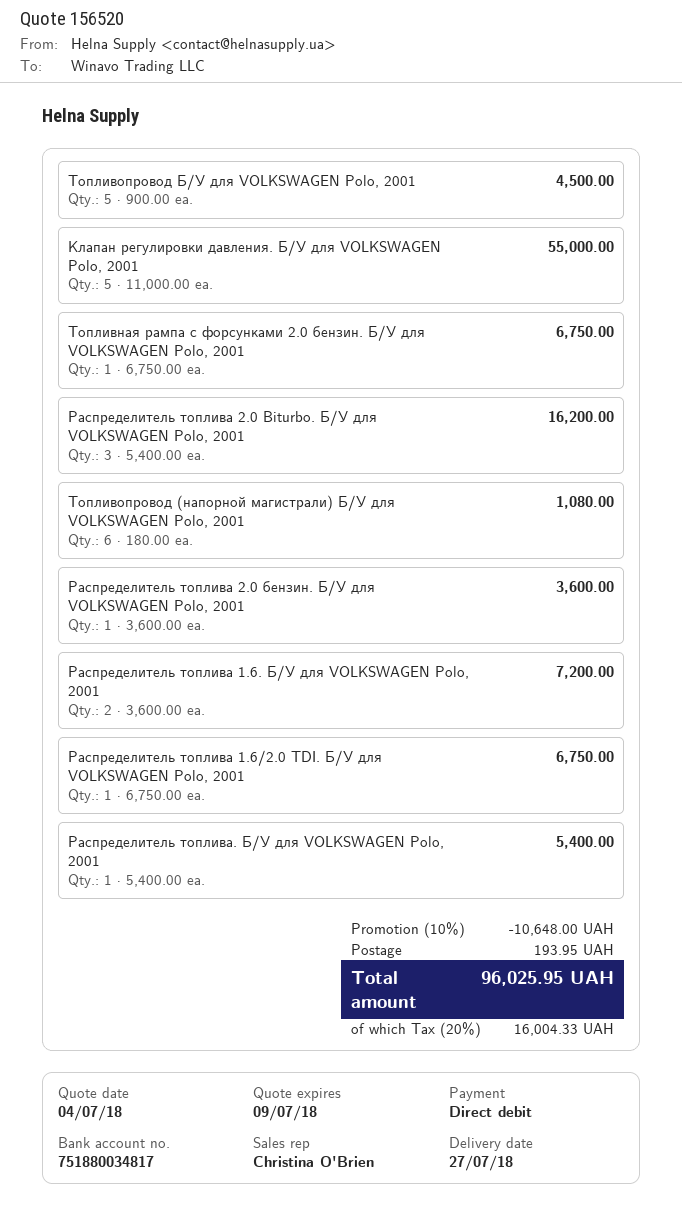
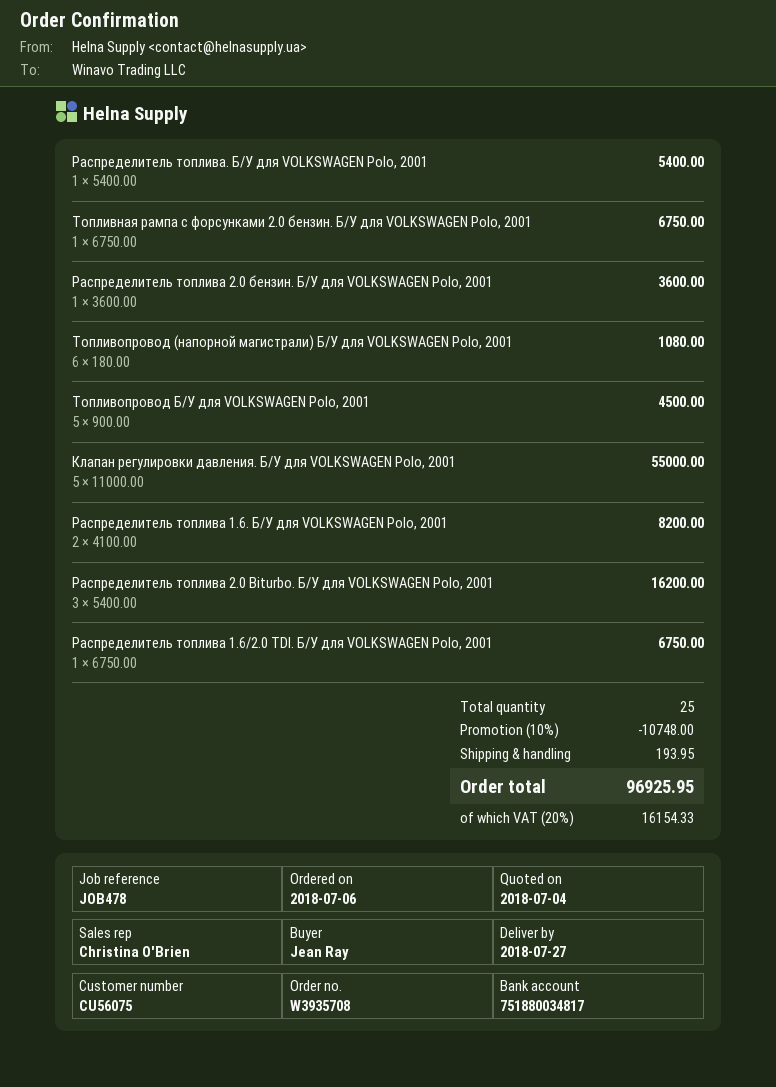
Распределитель топлива 1.6. Б/У для VOLKSWAGEN Polo, 2001: 2 x 3600.00 = 7200.00 -> 2 x 4100.00 = 8200.00
discount: 10% = 10648.00 -> 10% = 10748.00
tax: 20% = 16004.33 -> 20% = 16154.33
total: 96025.95 -> 96925.95

